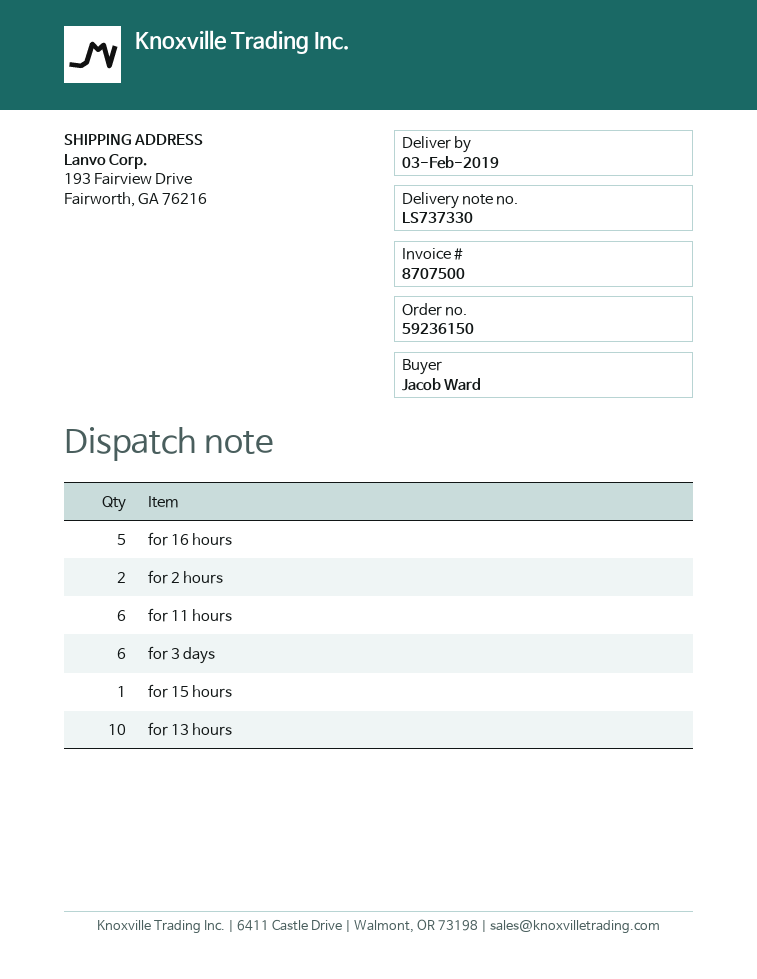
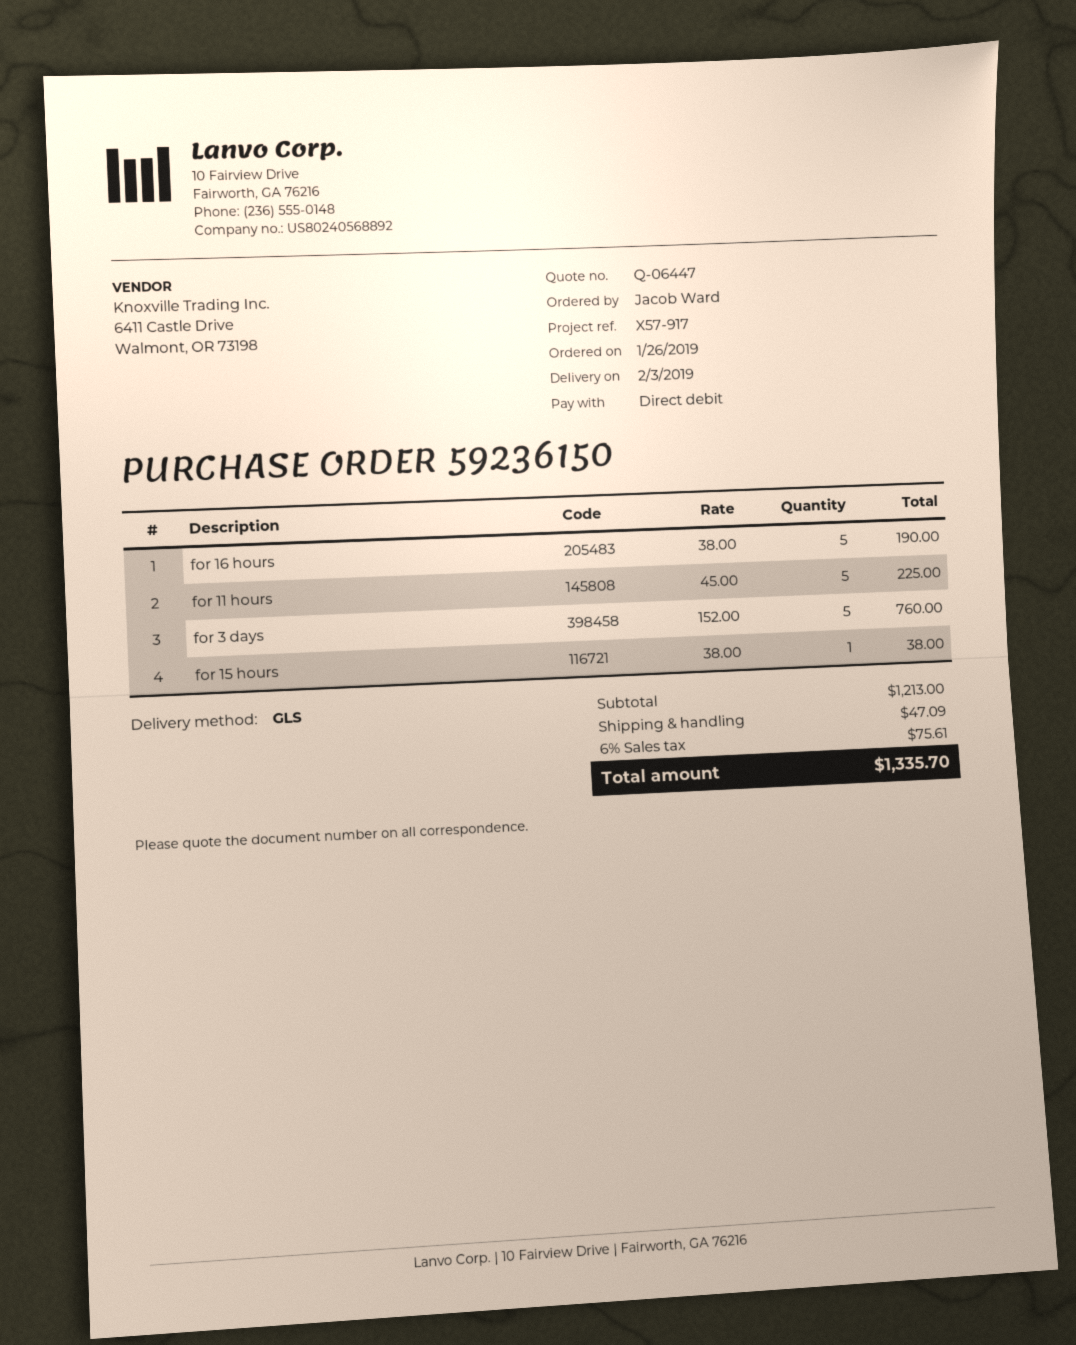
for 2 hours: 2 -> none
for 11 hours: 6 -> 5
for 3 days: 6 -> 5
for 13 hours: 10 -> none

